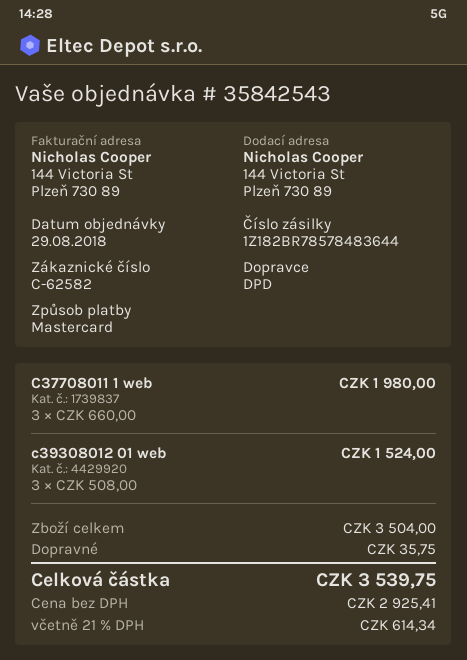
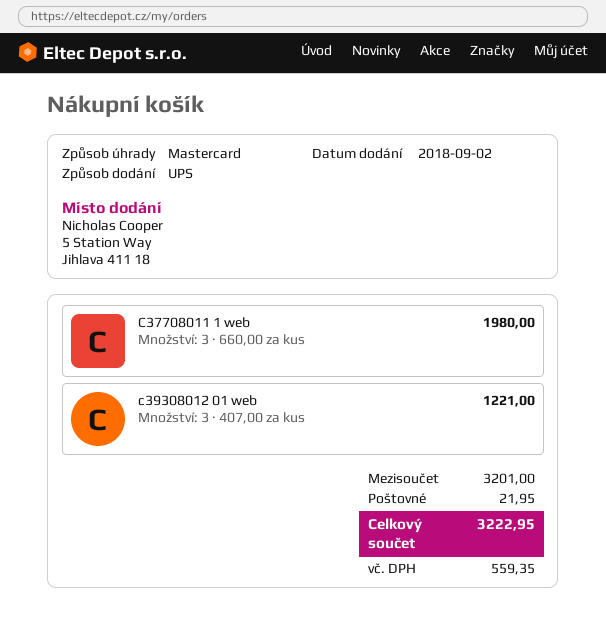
shipping method: DPD -> UPS
ship to: 144 Victoria St, Plzeň 730 89 -> 5 Station Way, Jihlava 411 18
c39308012 01 web: 3 x 508.00 = 1524.00 -> 3 x 407.00 = 1221.00
subtotal: 3504.00 -> 3201.00
shipping: 35.75 -> 21.95
tax: 614.34 -> 559.35
total: 3539.75 -> 3222.95

